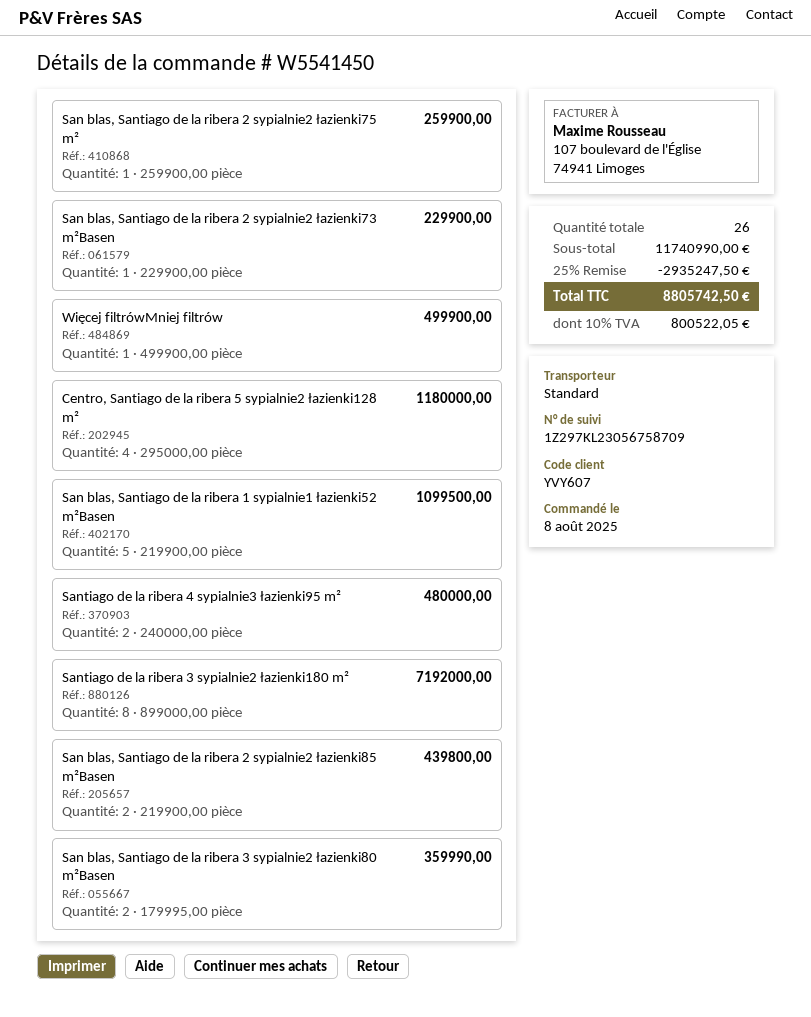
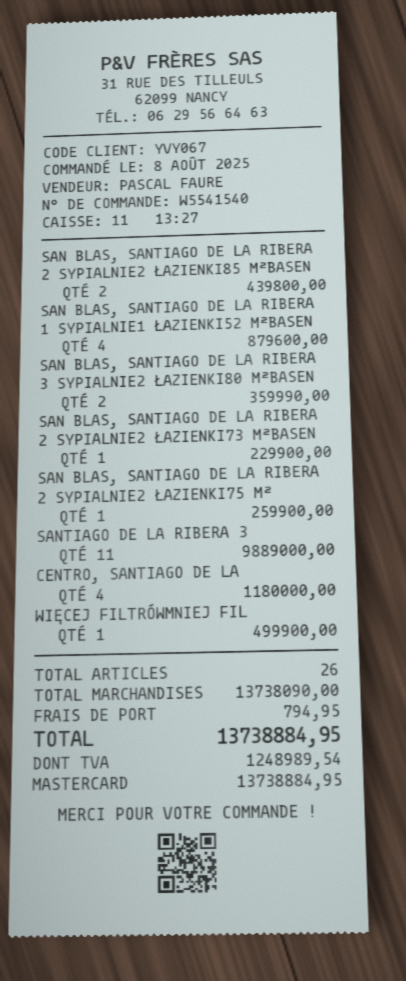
order number: W5541450 -> W5541540
customer number: YVY607 -> YVY067
San blas, Santiago de la ribera 1 sypialnie1 łazienki52 m²Basen: 5 for 1099500.00 -> 4 for 879600.00
Santiago de la ribera 4 sypialnie3 łazienki95 m²: 2 for 480000.00 -> none
Santiago de la ribera 3 sypialnie2 łazienki180 m²: 8 for 7192000.00 -> 11 for 9889000.00
subtotal: 11740990.00 -> 13738090.00
discount: 25% = 2935247.50 -> none
shipping: none -> 794.95
tax: 800522.05 -> 1248989.54
total: 8805742.50 -> 13738884.95

